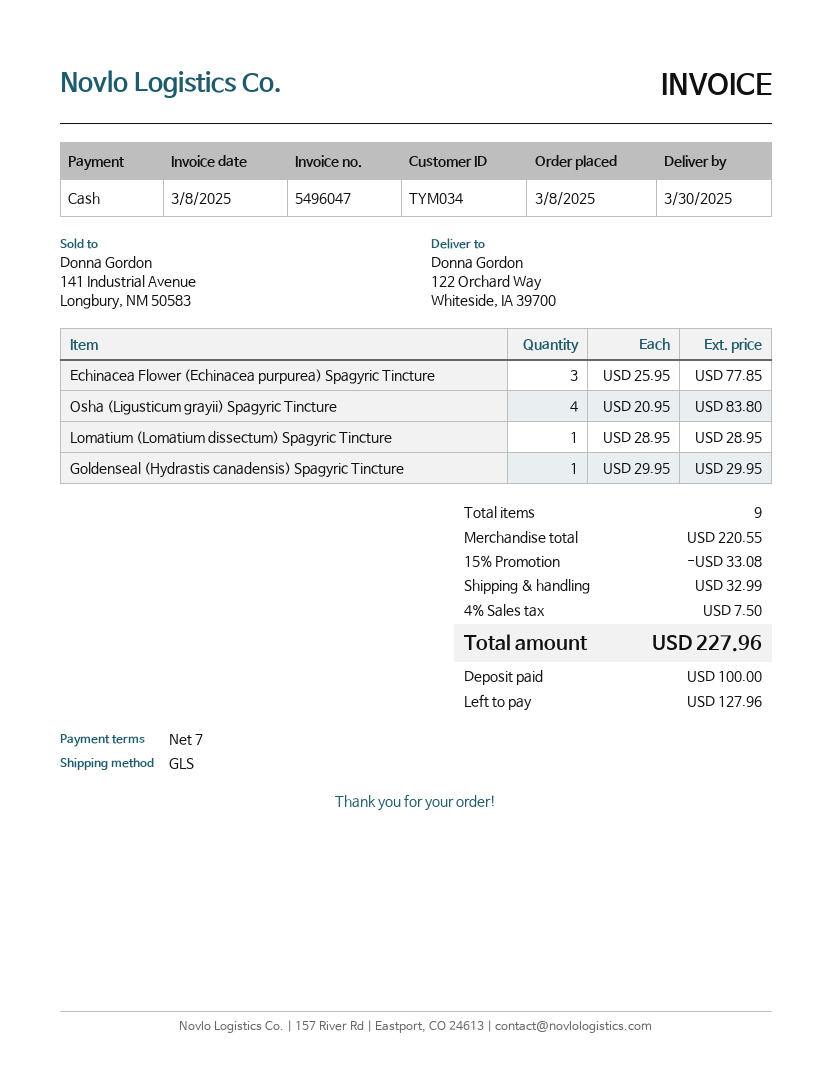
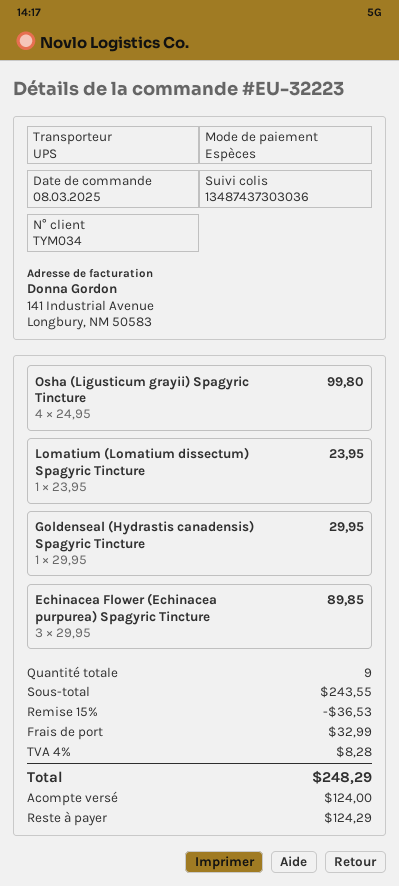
shipping method: GLS -> UPS
Echinacea Flower (Echinacea purpurea) Spagyric Tincture: 3 x 25.95 = 77.85 -> 3 x 29.95 = 89.85
Osha (Ligusticum grayii) Spagyric Tincture: 4 x 20.95 = 83.80 -> 4 x 24.95 = 99.80
Lomatium (Lomatium dissectum) Spagyric Tincture: 1 x 28.95 = 28.95 -> 1 x 23.95 = 23.95
subtotal: 220.55 -> 243.55
discount: 15% = 33.08 -> 15% = 36.53
tax: 4% = 7.50 -> 4% = 8.28
total: 227.96 -> 248.29
deposit: 100.00 -> 124.00
balance: 127.96 -> 124.29

